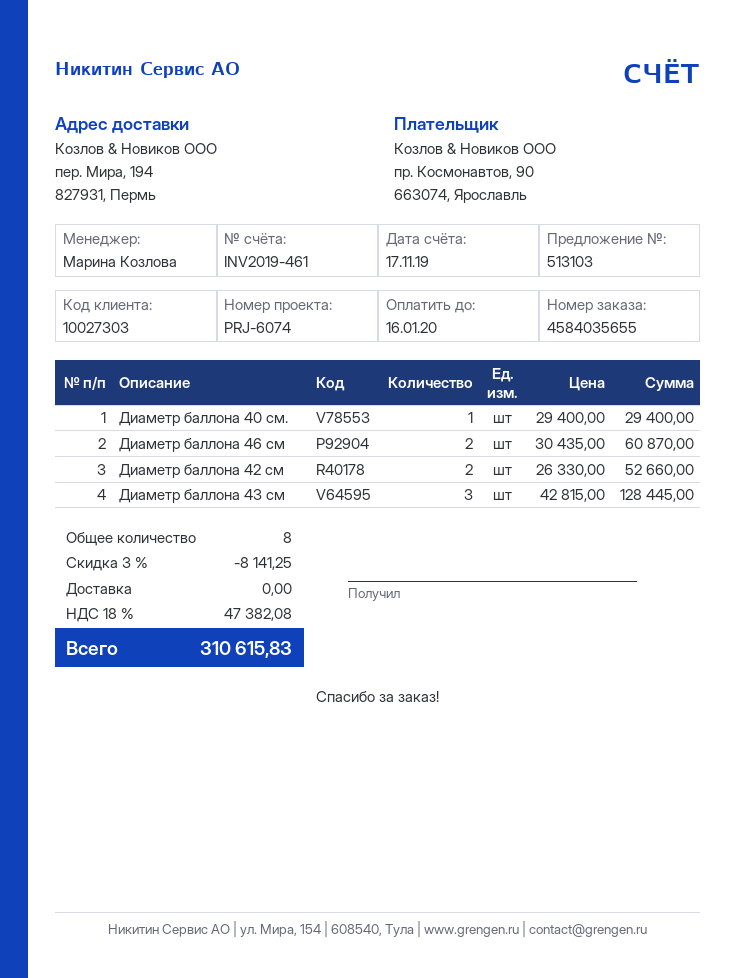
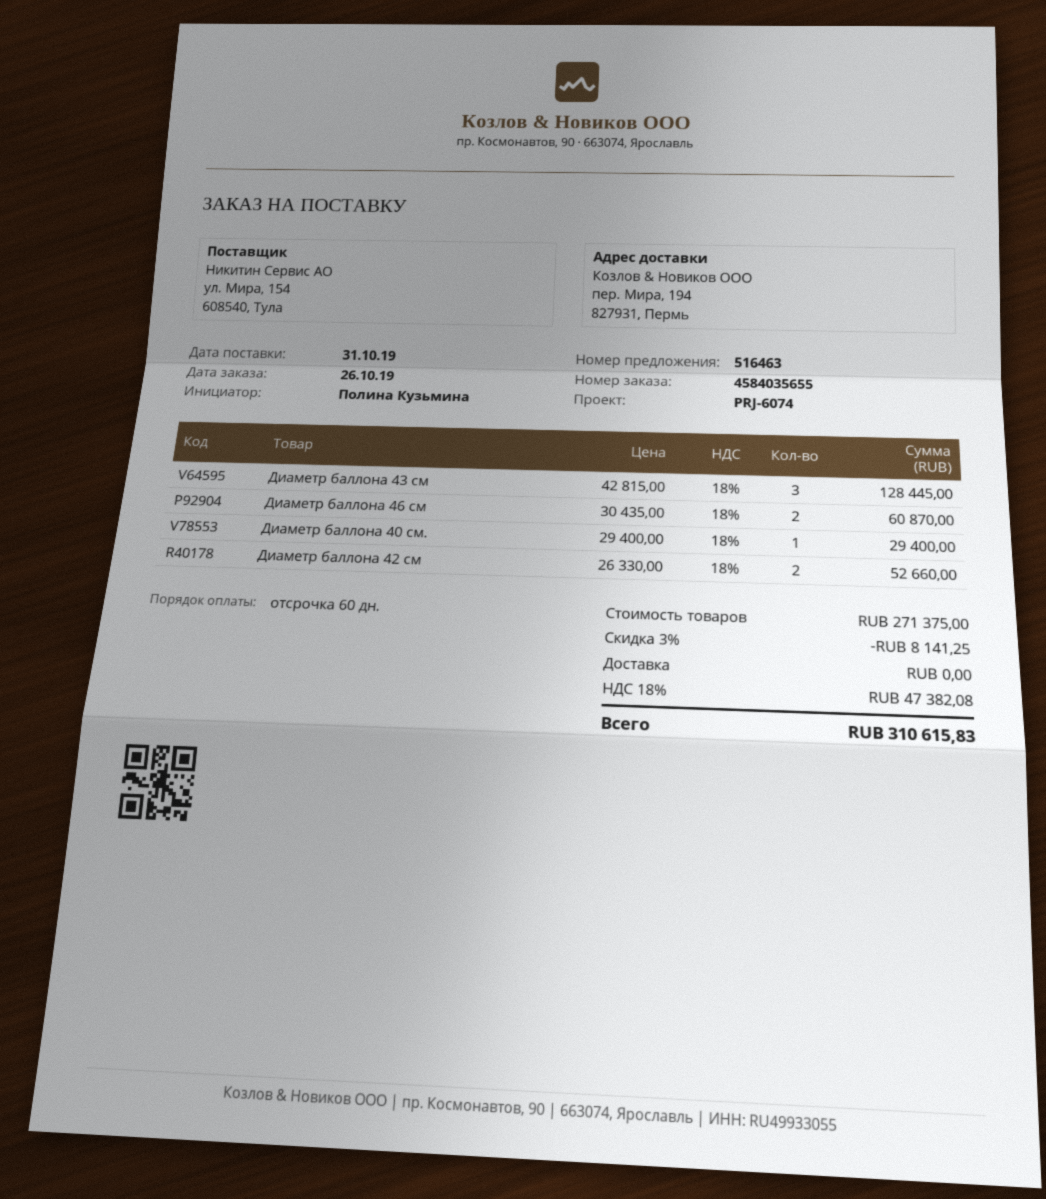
quote number: 513103 -> 516463

